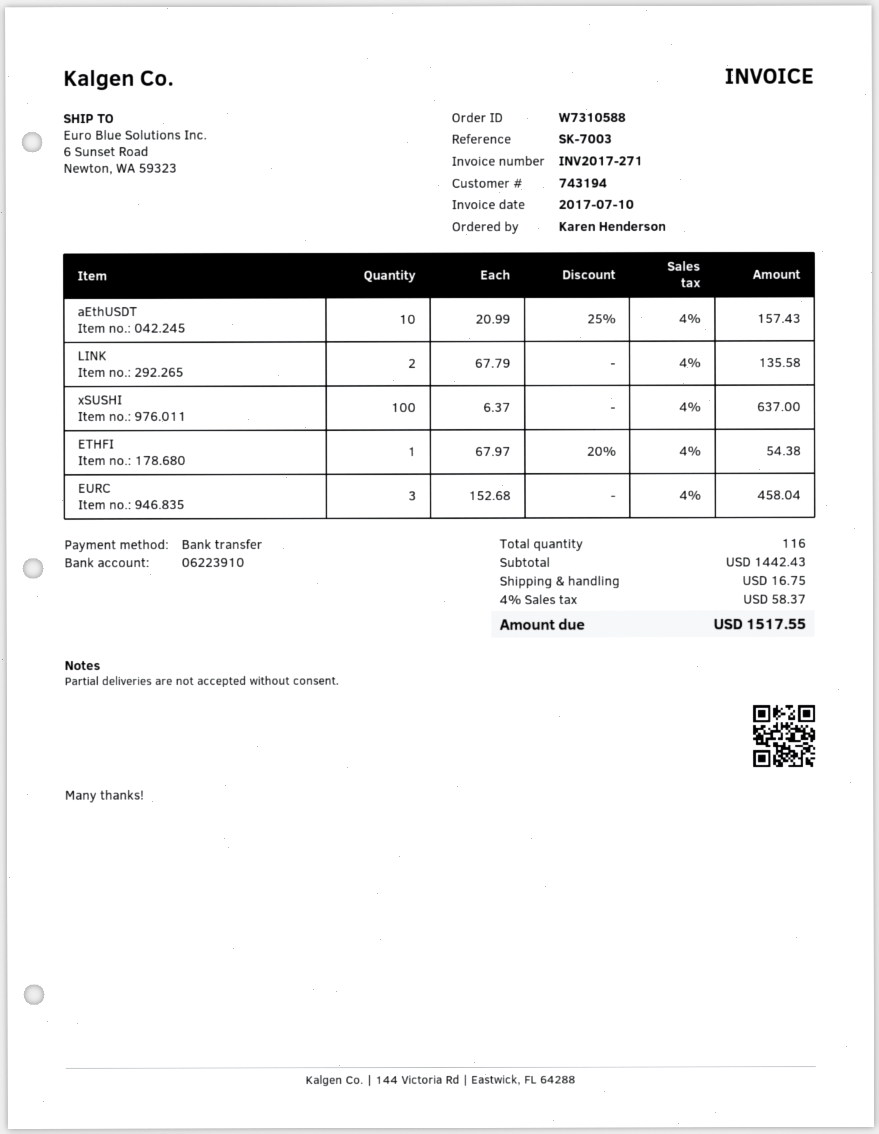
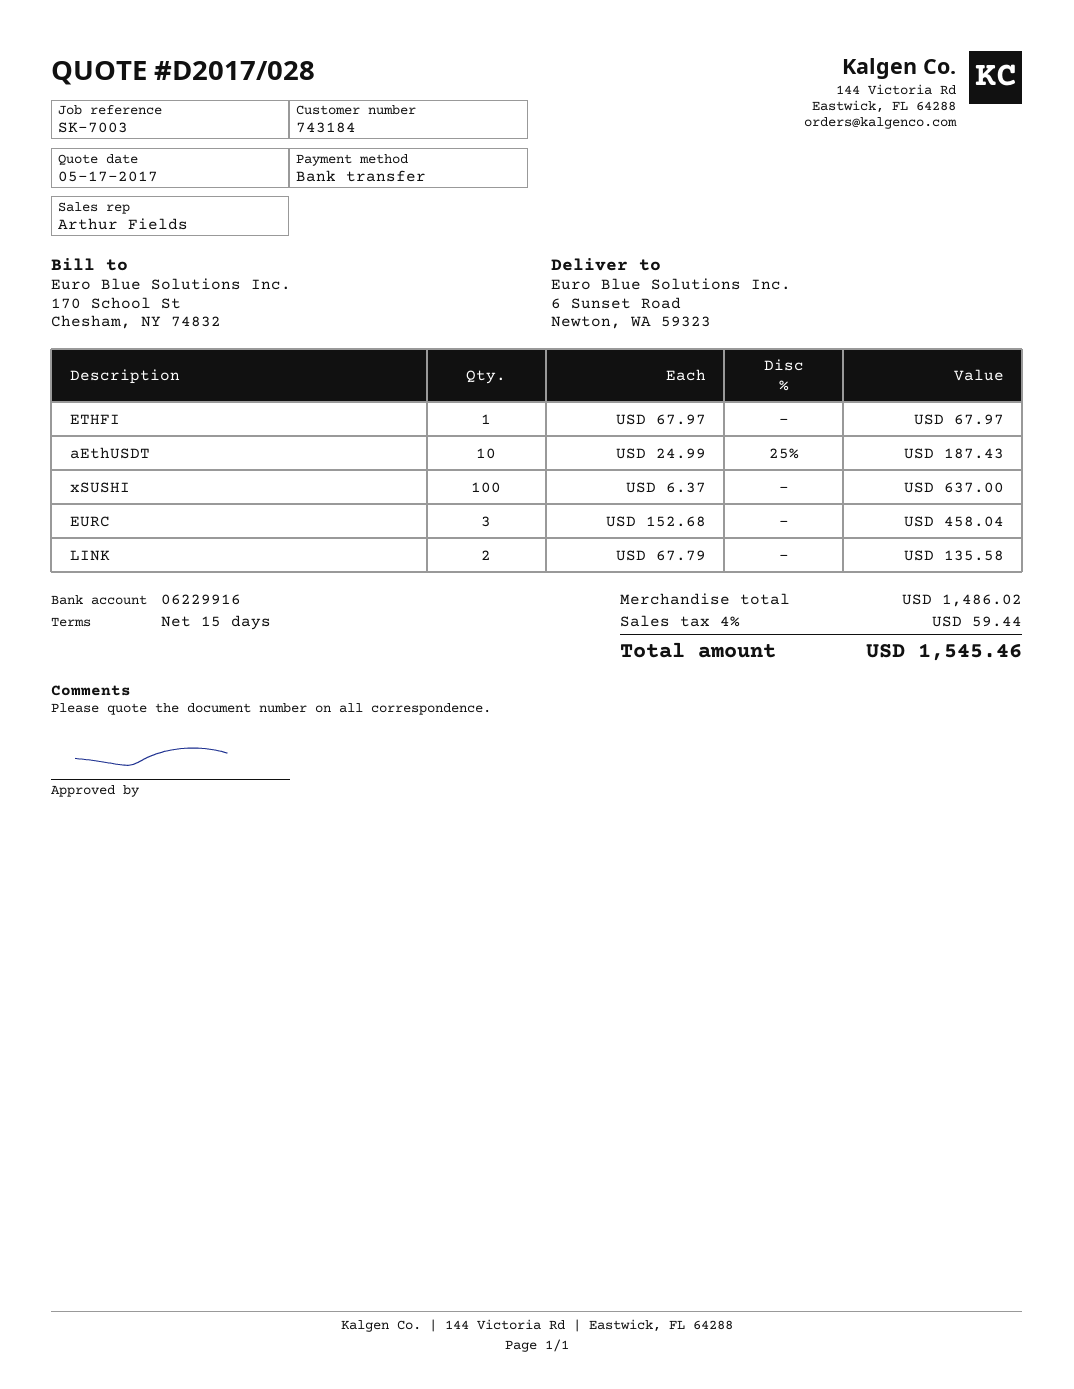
customer number: 743194 -> 743184
bank account: 06223910 -> 06229916
aEthUSDT: 10 x 20.99 - 25% = 157.43 -> 10 x 24.99 - 25% = 187.43
ETHFI: 1 x 67.97 - 20% = 54.38 -> 1 x 67.97 = 67.97
subtotal: 1442.43 -> 1486.02
shipping: 16.75 -> none
tax: 4% = 58.37 -> 4% = 59.44
total: 1517.55 -> 1545.46

